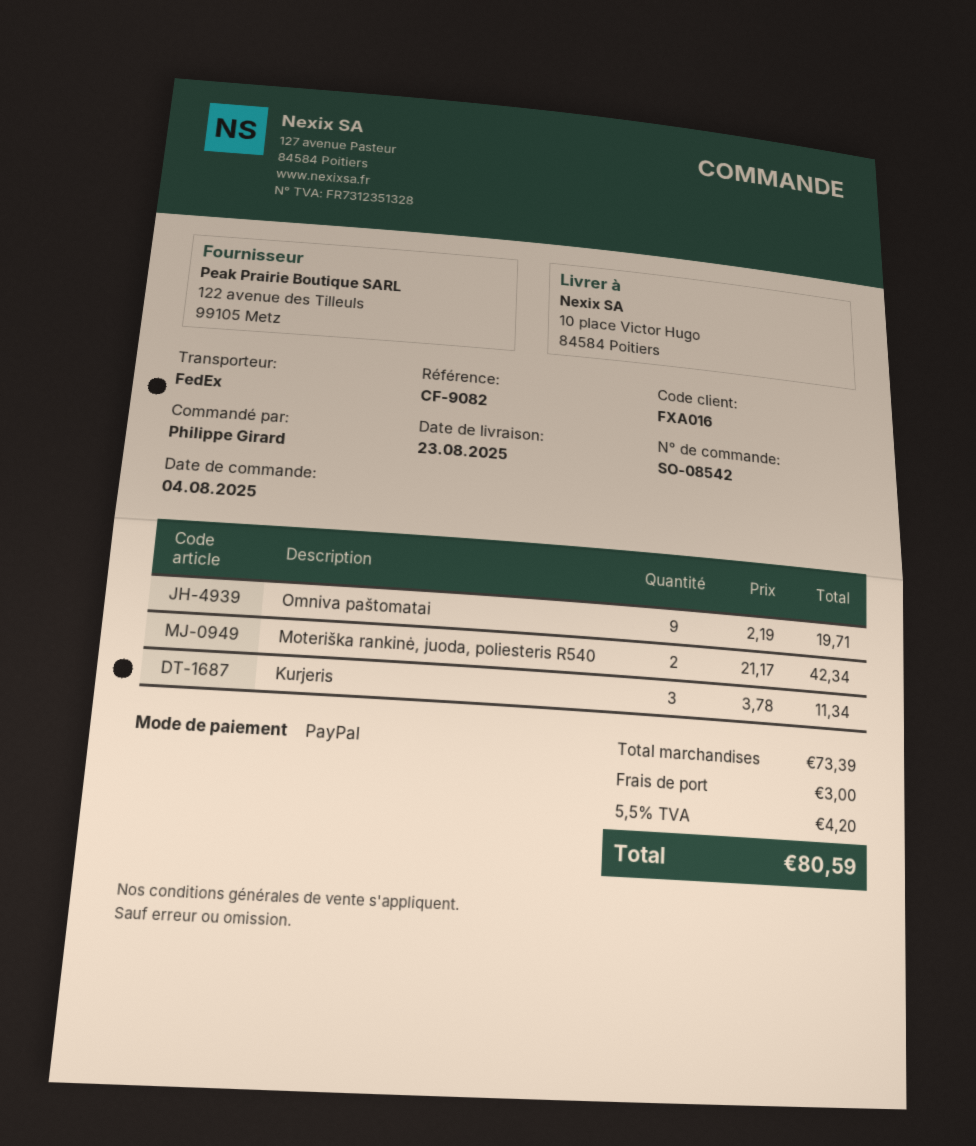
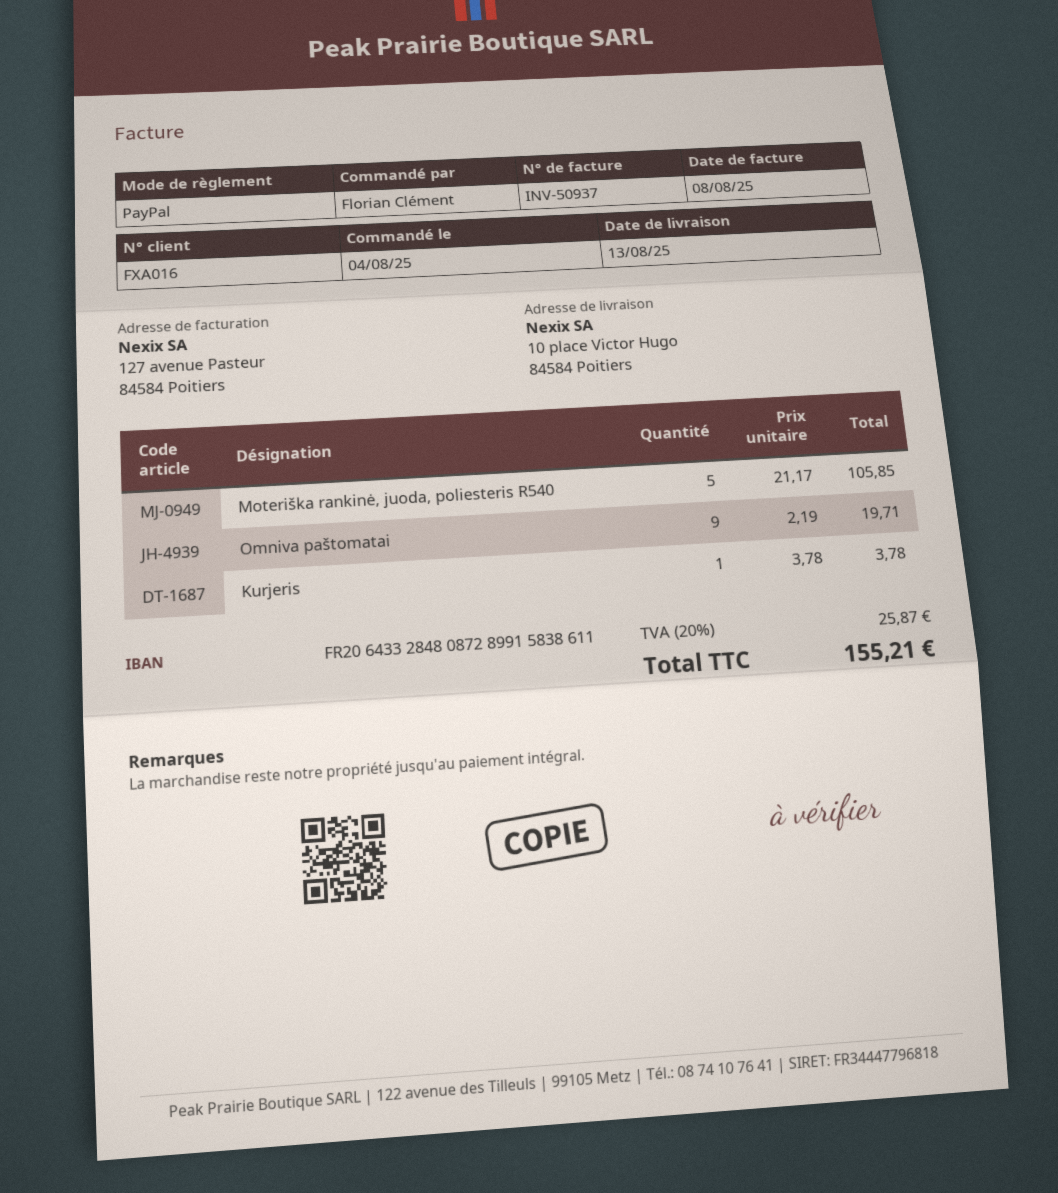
delivery date: 2025-08-23 -> 2025-08-13
ordered by: Philippe Girard -> Florian Clément
Moteriška rankinė, juoda, poliesteris R540: 2 x 21.17 = 42.34 -> 5 x 21.17 = 105.85
Kurjeris: 3 x 3.78 = 11.34 -> 1 x 3.78 = 3.78
shipping: 3.00 -> none
tax: 5.5% = 4.20 -> 20% = 25.87
total: 80.59 -> 155.21

